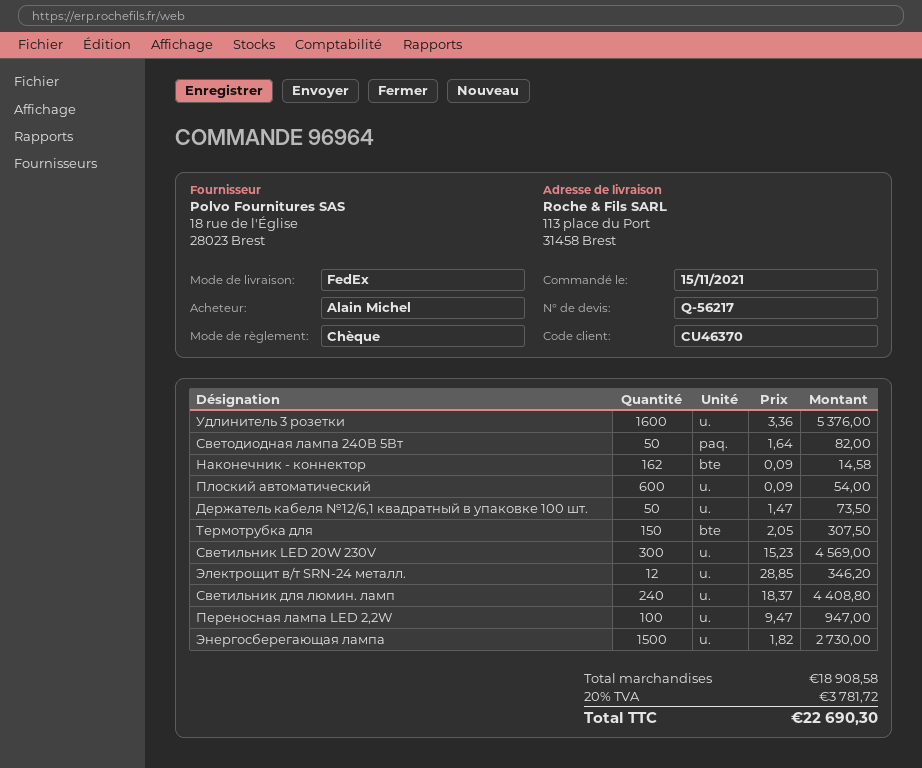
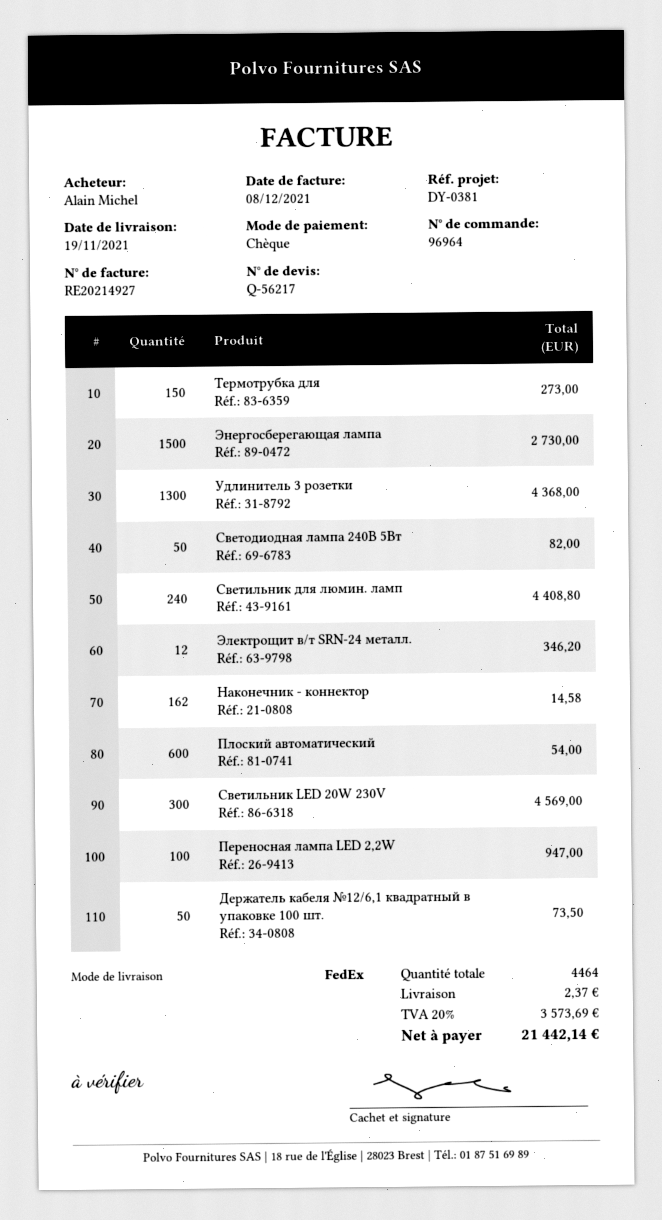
Удлинитель 3 розетки: 1600 for 5376.00 -> 1300 for 4368.00
Термотрубка для: 150 for 307.50 -> 150 for 273.00
shipping: none -> 2.37
tax: 20% = 3781.72 -> 20% = 3573.69
total: 22690.30 -> 21442.14

